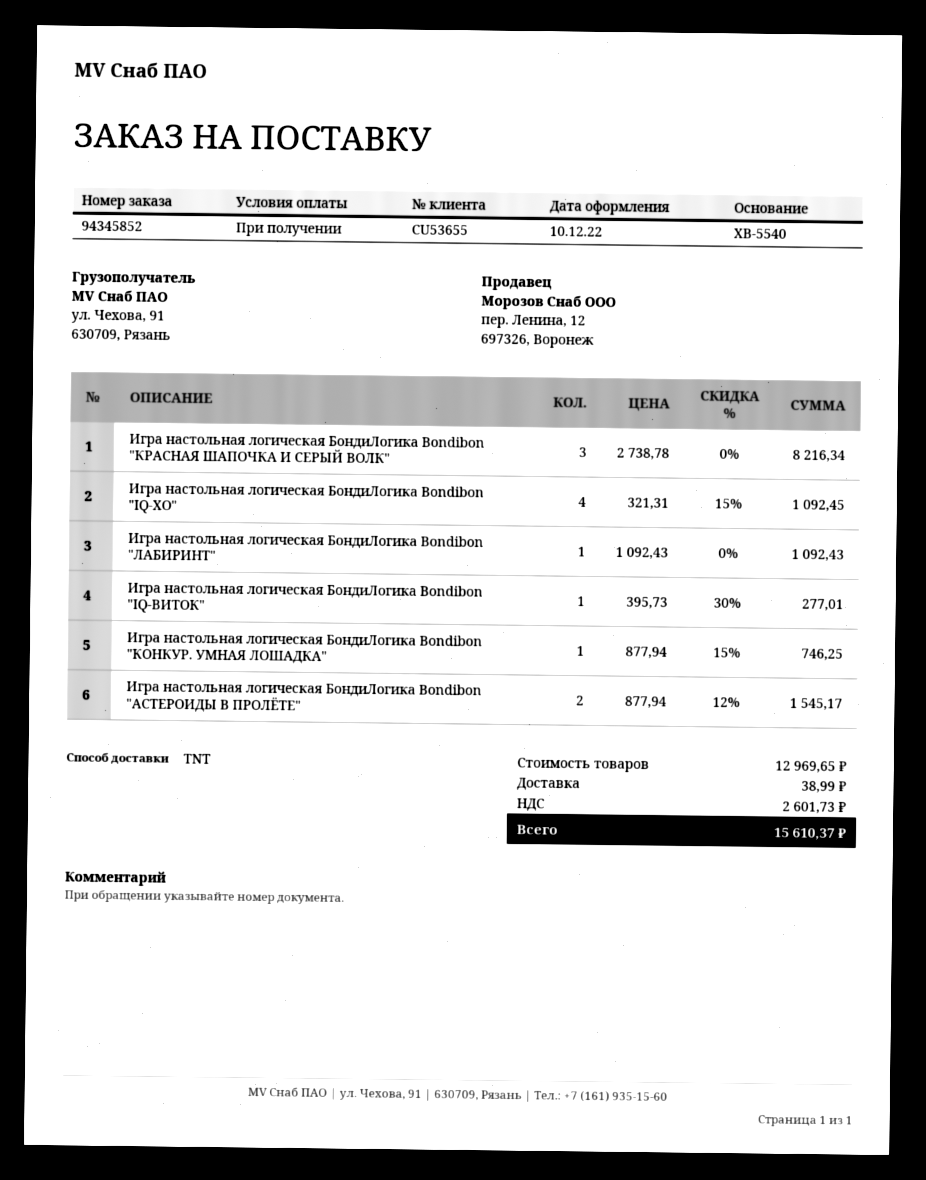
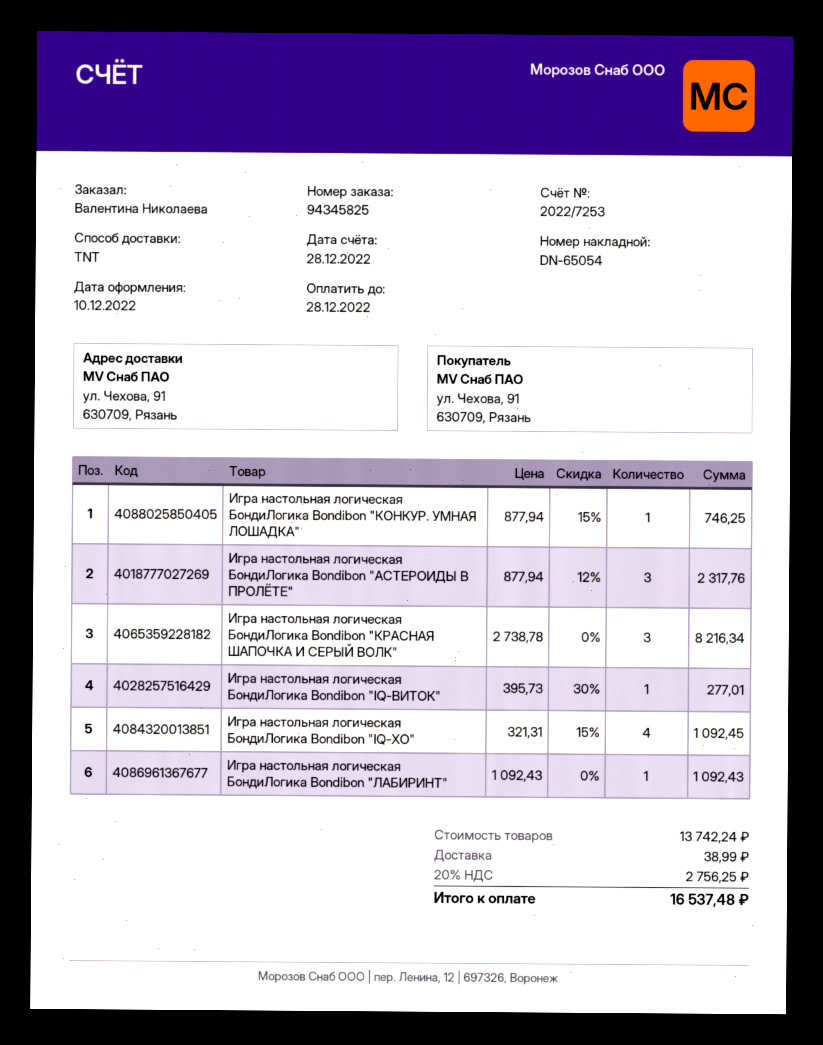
order number: 94345852 -> 94345825
Игра настольная логическая БондиЛогика Bondibon "АСТЕРОИДЫ В ПРОЛЁТЕ": 2 x 877.94 - 12% = 1545.17 -> 3 x 877.94 - 12% = 2317.76
subtotal: 12969.65 -> 13742.24
tax: 2601.73 -> 2756.25
total: 15610.37 -> 16537.48

